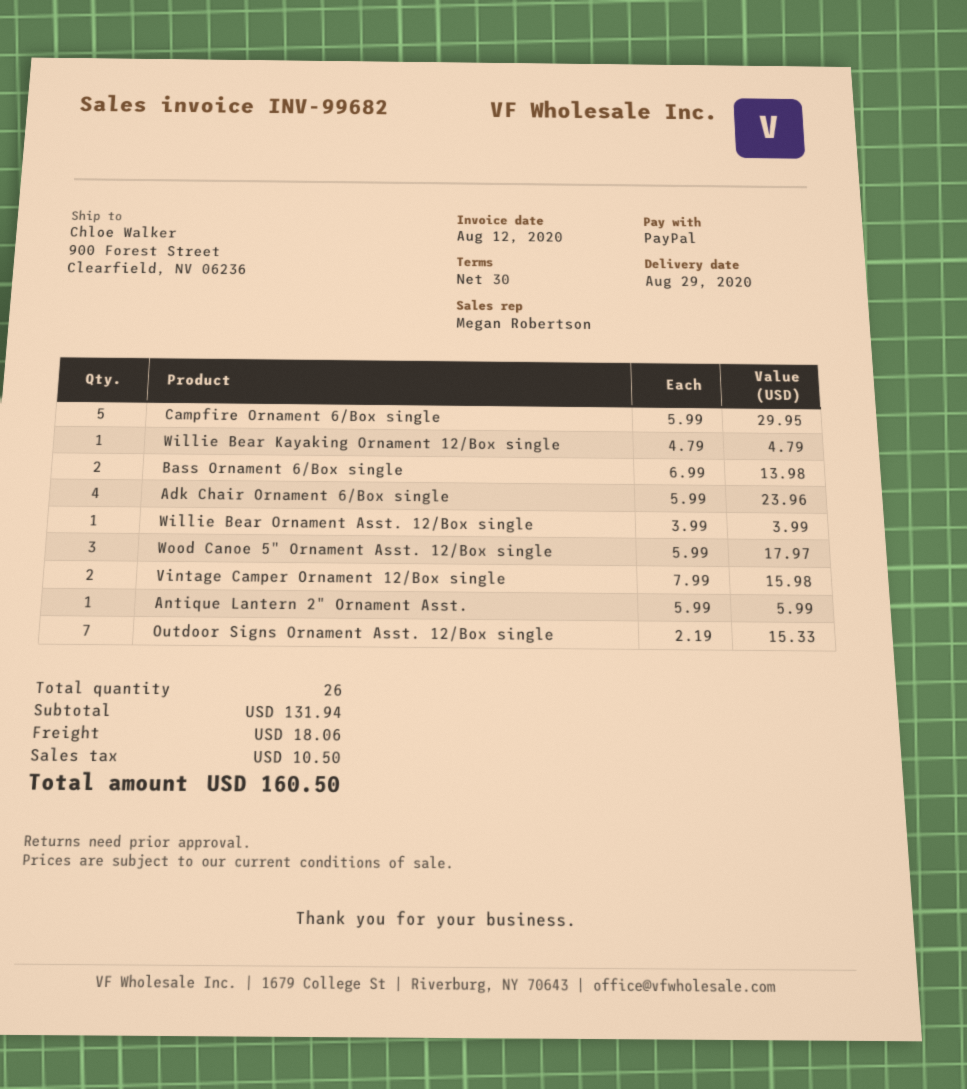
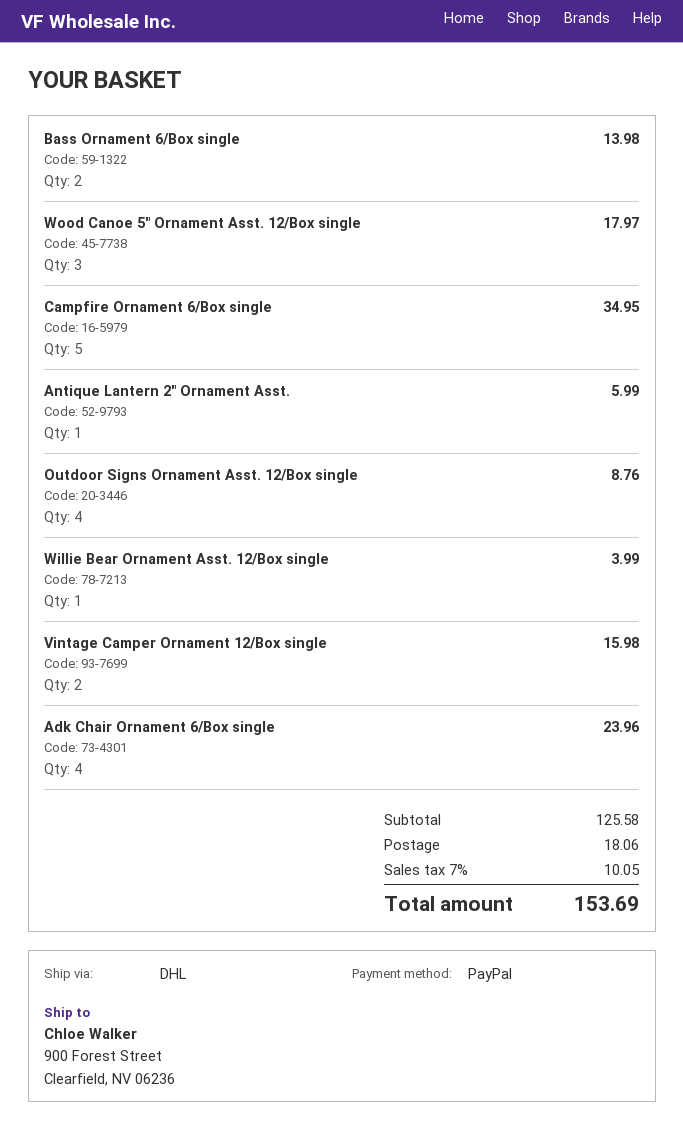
Campfire Ornament 6/Box single: 5 for 29.95 -> 5 for 34.95
Willie Bear Kayaking Ornament 12/Box single: 1 for 4.79 -> none
Outdoor Signs Ornament Asst. 12/Box single: 7 for 15.33 -> 4 for 8.76
subtotal: 131.94 -> 125.58
tax: 10.50 -> 10.05
total: 160.50 -> 153.69

